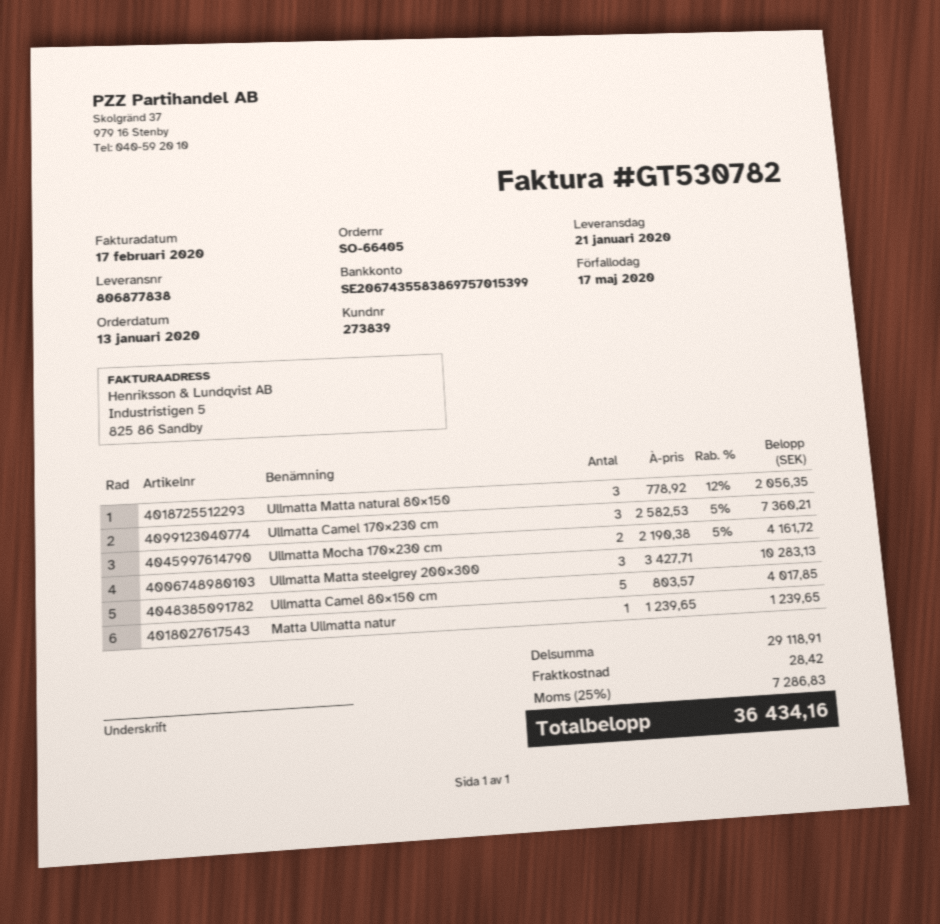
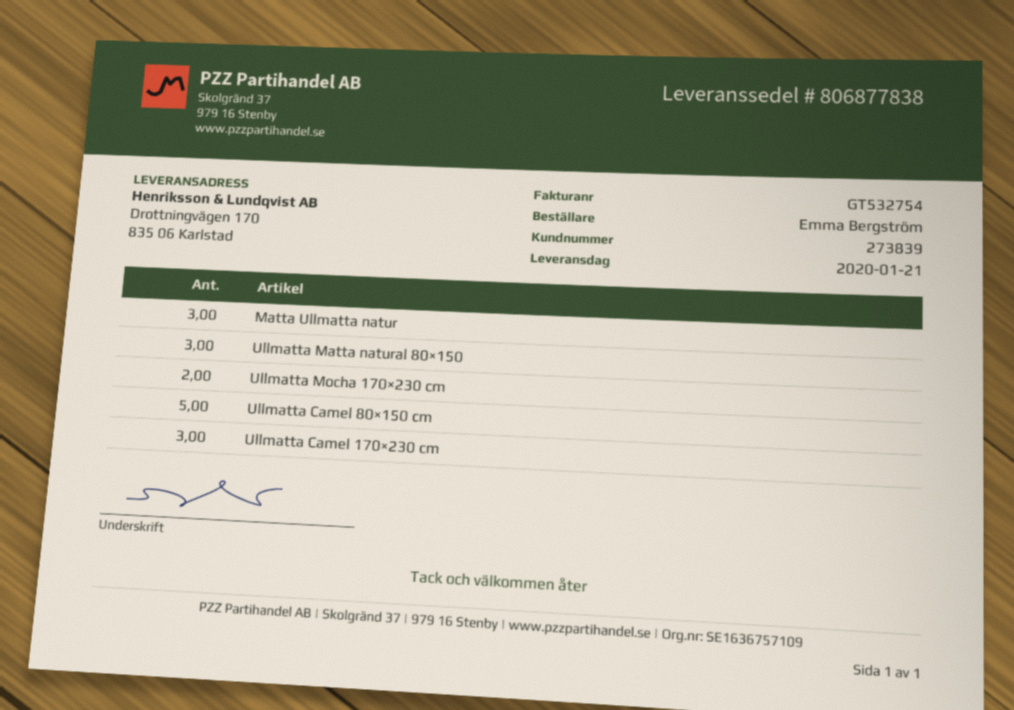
invoice number: GT530782 -> GT532754
Ullmatta Matta steelgrey 200×300: 3 -> none
Matta Ullmatta natur: 1 -> 3

